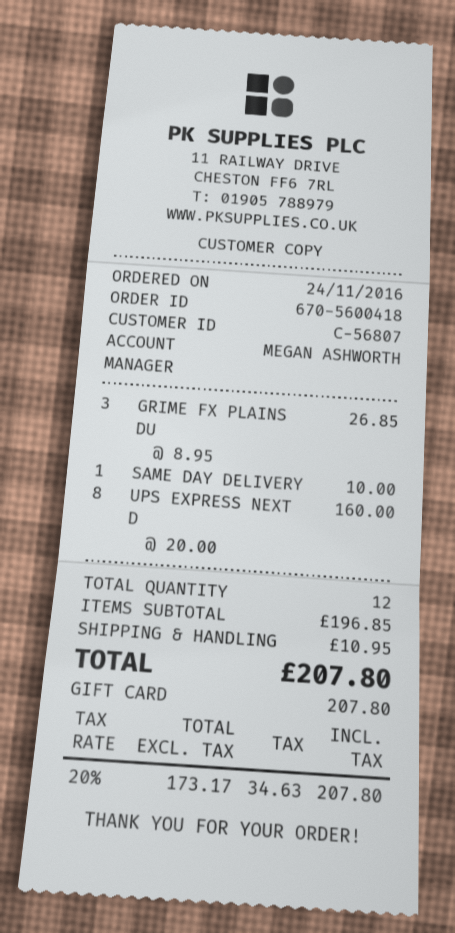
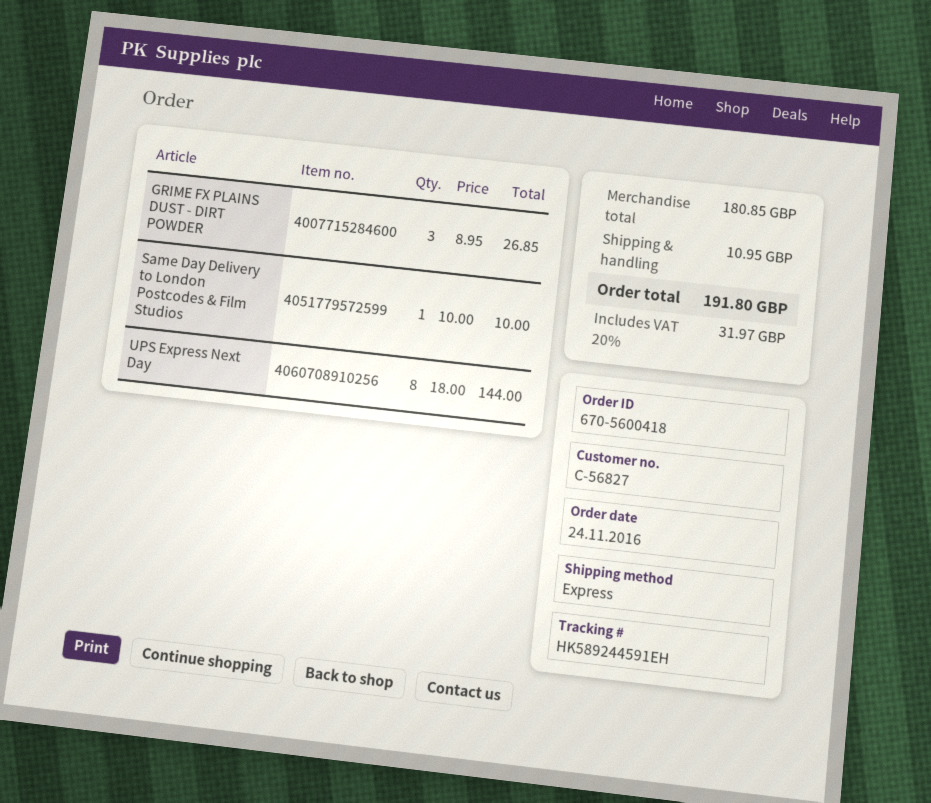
customer number: C-56807 -> C-56827
UPS EXPRESS NEXT D: 8 x 20.00 = 160.00 -> 8 x 18.00 = 144.00
subtotal: 196.85 -> 180.85
tax: 20% = 34.63 -> 20% = 31.97
total: 207.80 -> 191.80

